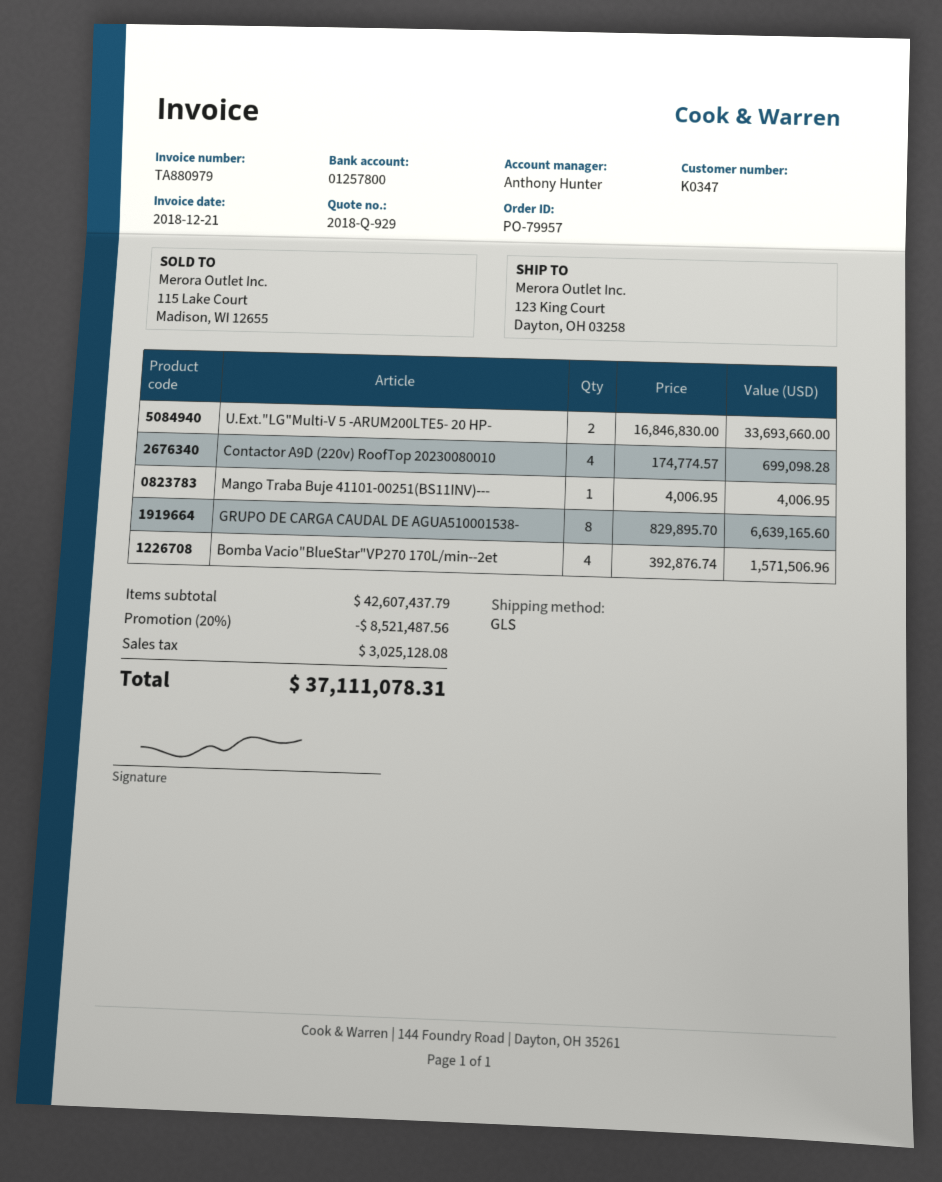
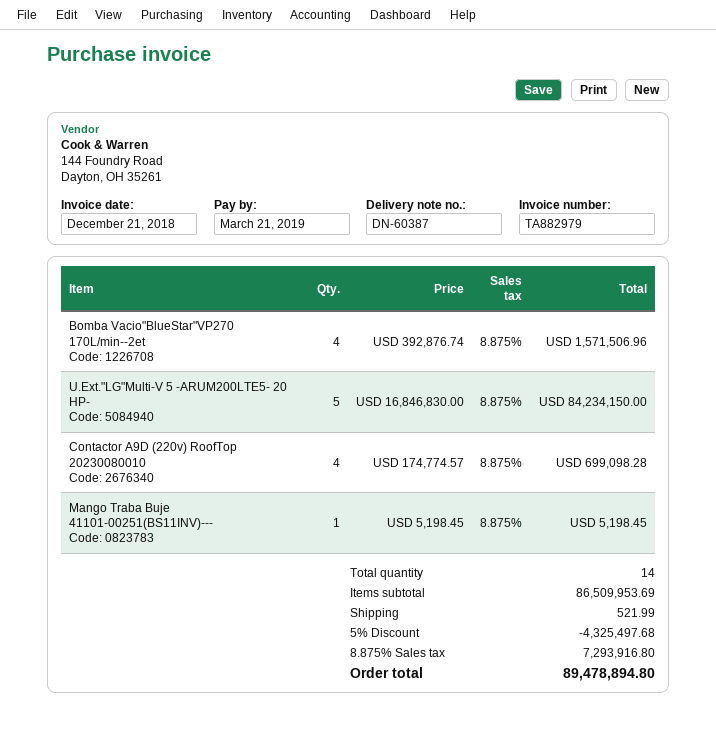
invoice number: TA880979 -> TA882979
U.Ext."LG"Multi-V 5 -ARUM200LTE5- 20 HP-: 2 x 16846830.00 = 33693660.00 -> 5 x 16846830.00 = 84234150.00
Mango Traba Buje 41101-00251(BS11INV)---: 1 x 4006.95 = 4006.95 -> 1 x 5198.45 = 5198.45
GRUPO DE CARGA CAUDAL DE AGUA510001538-: 8 x 829895.70 = 6639165.60 -> none
subtotal: 42607437.79 -> 86509953.69
discount: 20% = 8521487.56 -> 5% = 4325497.68
shipping: none -> 521.99
tax: 3025128.08 -> 7293916.80
total: 37111078.31 -> 89478894.80

